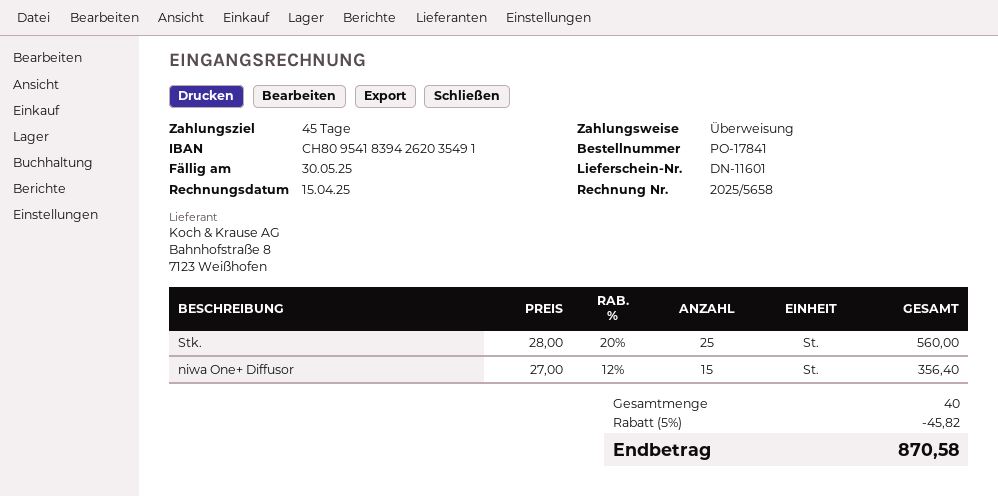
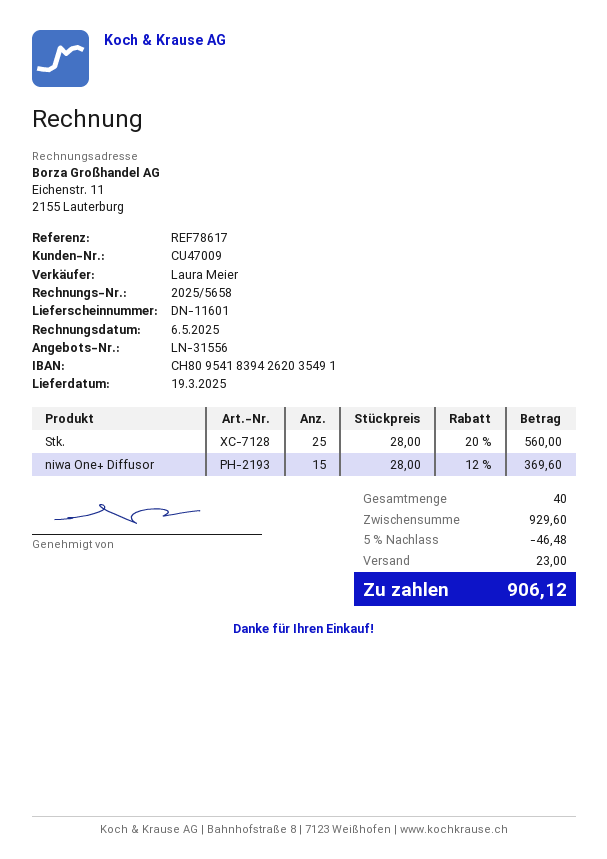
invoice date: 2025-04-15 -> 2025-05-06
niwa One+ Diffusor: 15 x 27.00 - 12% = 356.40 -> 15 x 28.00 - 12% = 369.60
discount: 5% = 45.82 -> 5% = 46.48
shipping: none -> 23.00
total: 870.58 -> 906.12

